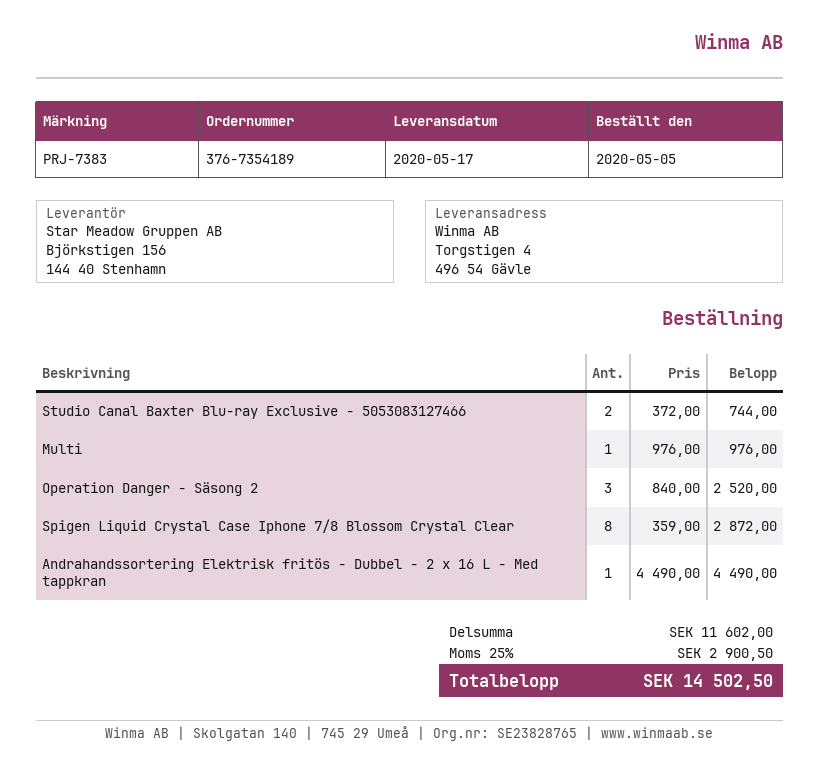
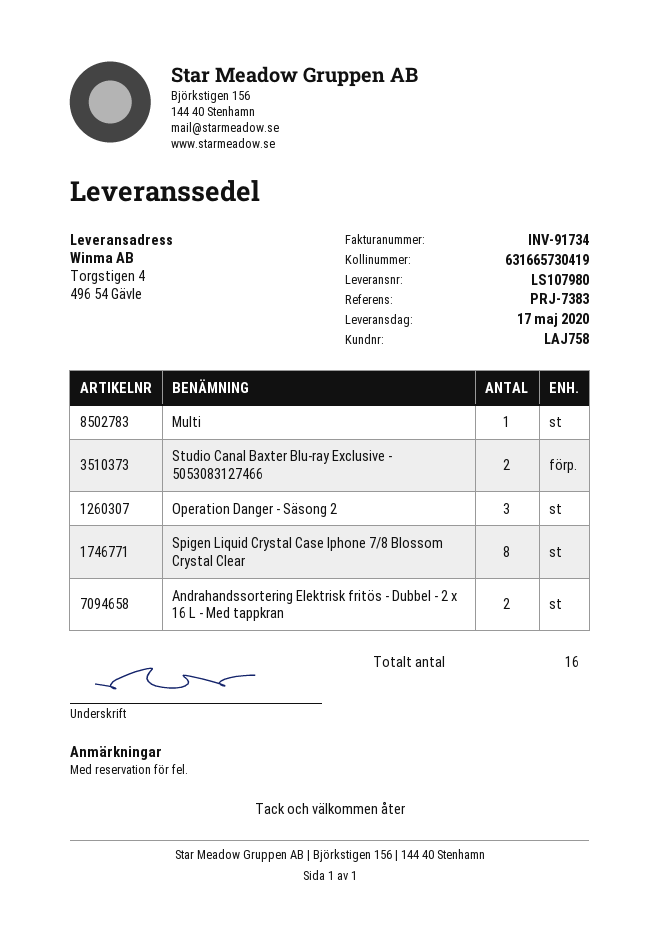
Andrahandssortering Elektrisk fritös - Dubbel - 2 x 16 L - Med tappkran: 1 -> 2

